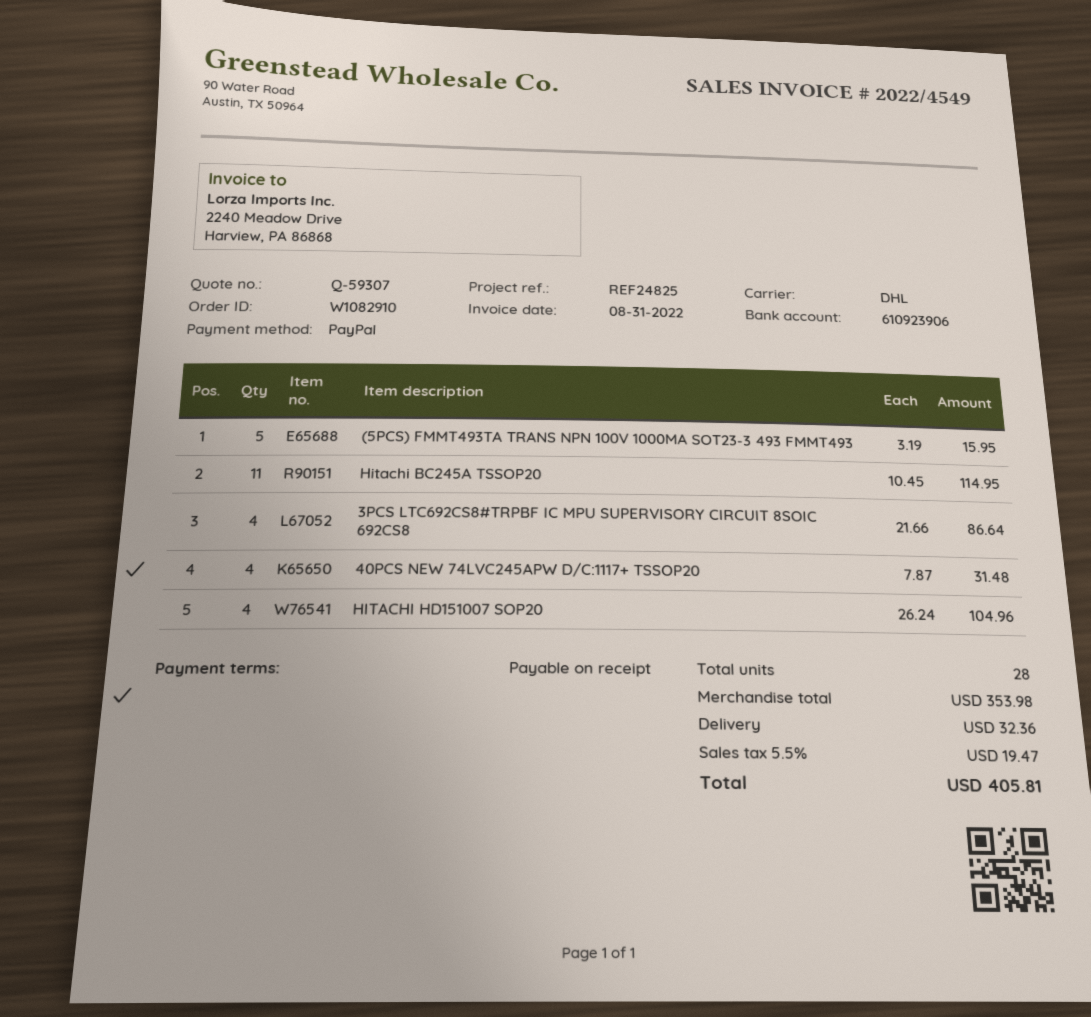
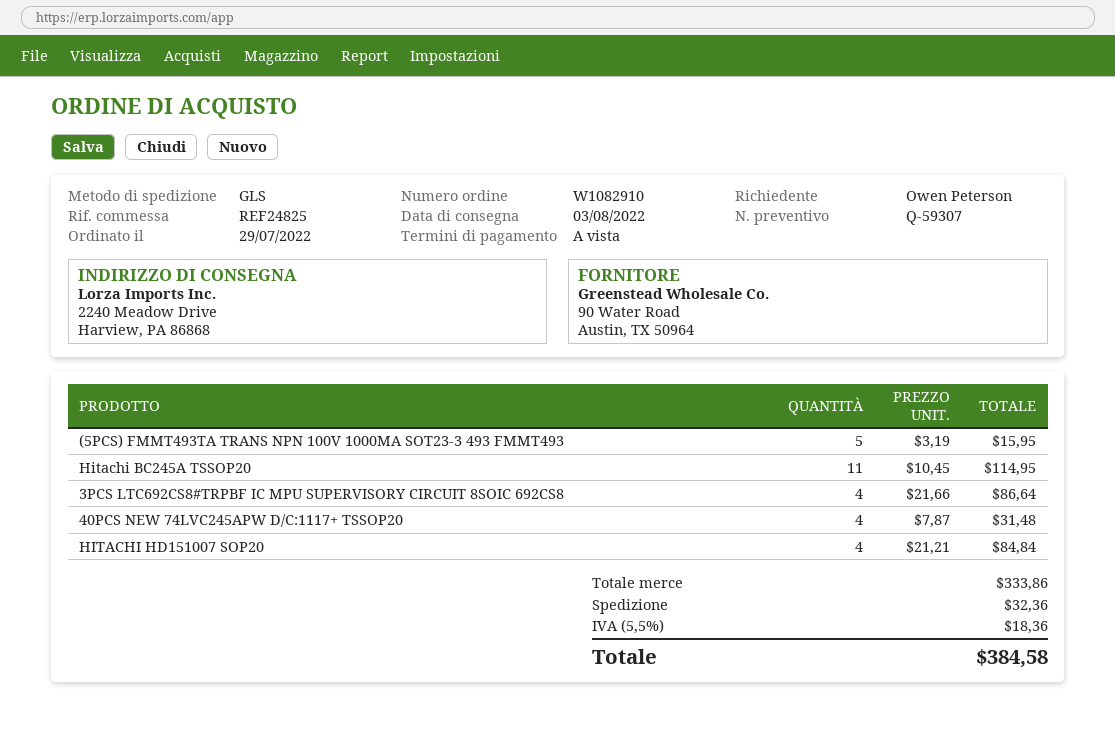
shipping method: DHL -> GLS
HITACHI HD151007 SOP20: 4 x 26.24 = 104.96 -> 4 x 21.21 = 84.84
subtotal: 353.98 -> 333.86
tax: 5.5% = 19.47 -> 5.5% = 18.36
total: 405.81 -> 384.58

